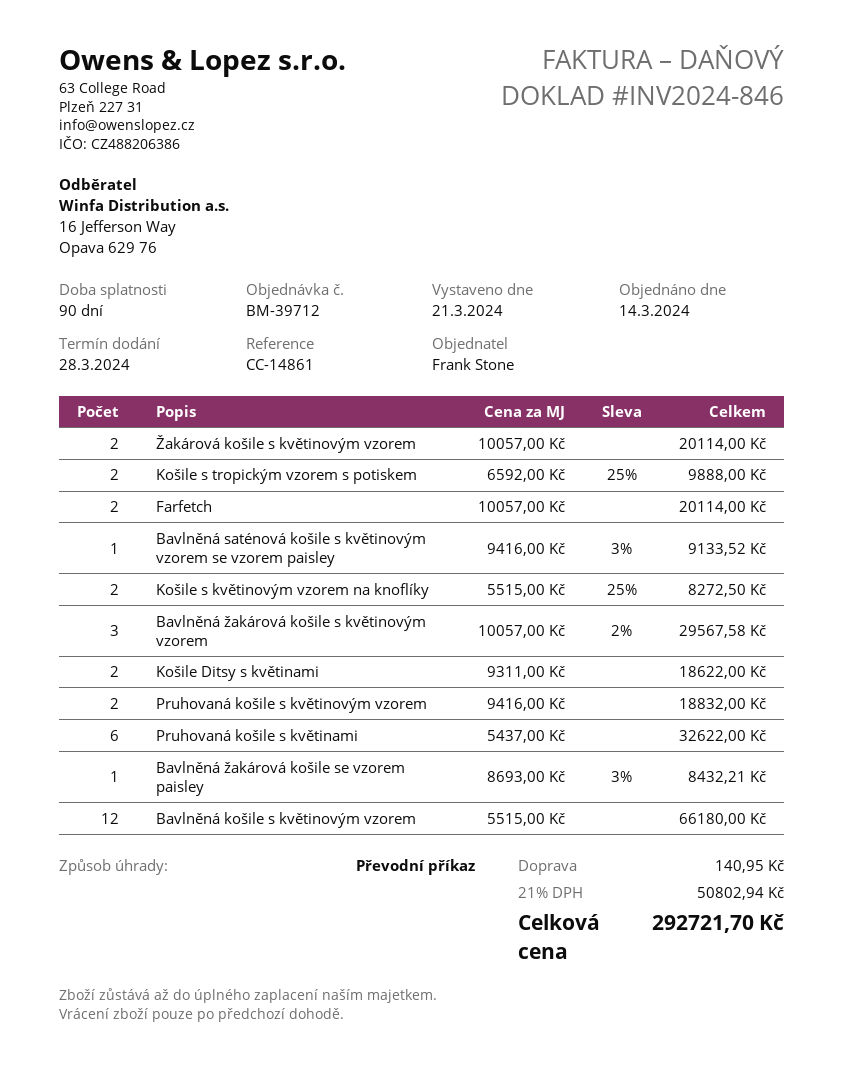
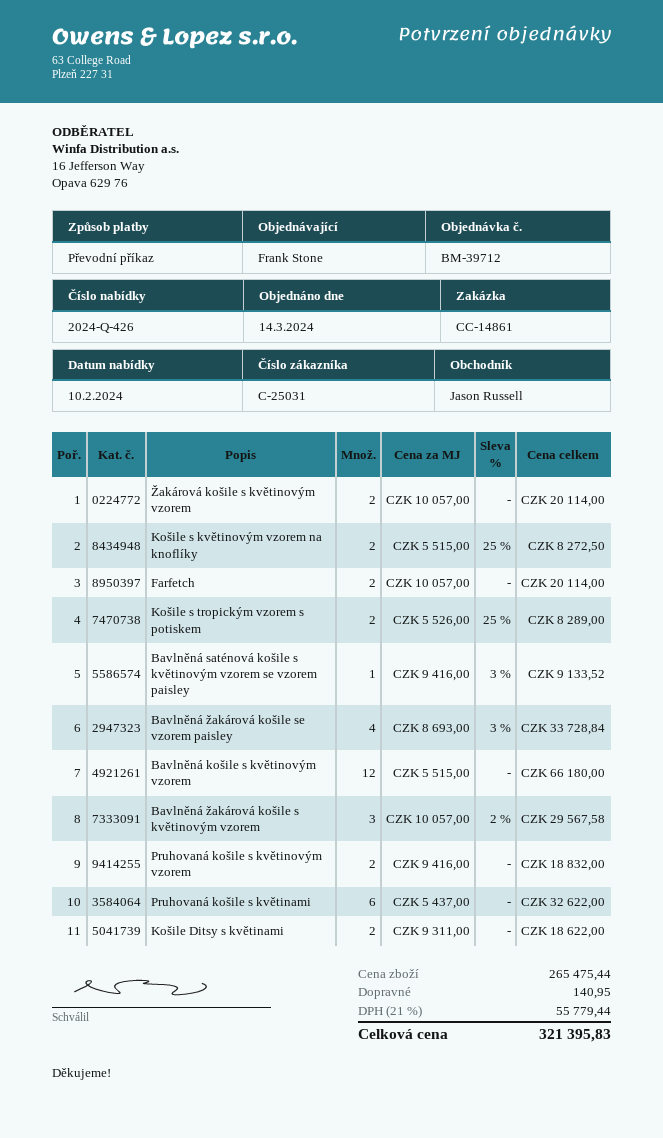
Košile s tropickým vzorem s potiskem: 2 x 6592.00 - 25% = 9888.00 -> 2 x 5526.00 - 25% = 8289.00
Bavlněná žakárová košile se vzorem paisley: 1 x 8693.00 - 3% = 8432.21 -> 4 x 8693.00 - 3% = 33728.84
tax: 21% = 50802.94 -> 21% = 55779.44
total: 292721.70 -> 321395.83

